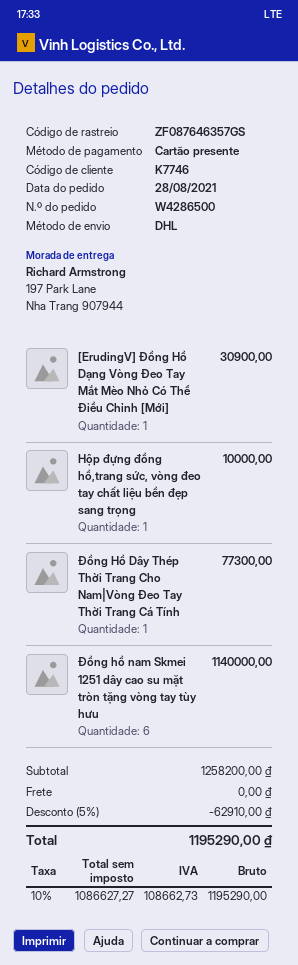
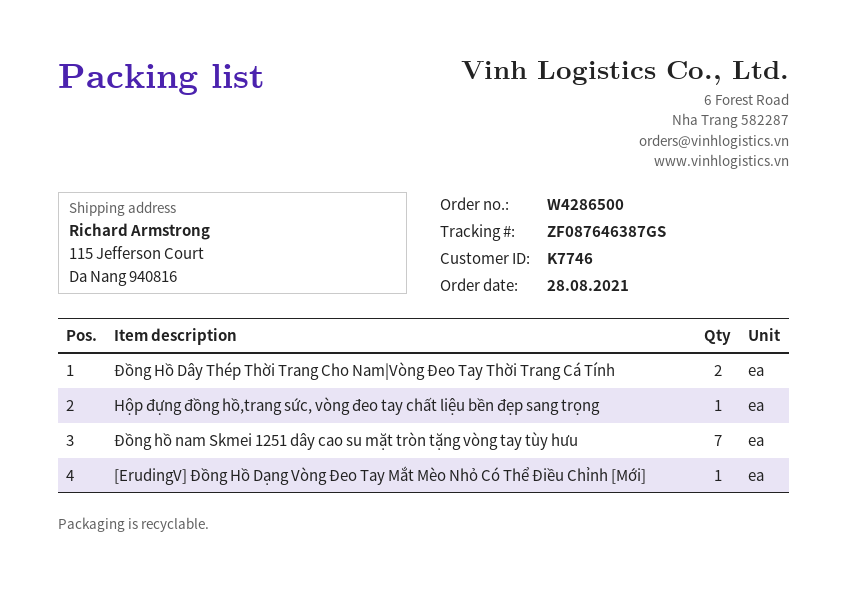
tracking number: ZF087646357GS -> ZF087646387GS
ship to: 197 Park Lane, Nha Trang 907944 -> 115 Jefferson Court, Da Nang 940816
Đồng Hồ Dây Thép Thời Trang Cho Nam|Vòng Đeo Tay Thời Trang Cá Tính: 1 -> 2
Đồng hồ nam Skmei 1251 dây cao su mặt tròn tặng vòng tay tùy hưu: 6 -> 7

